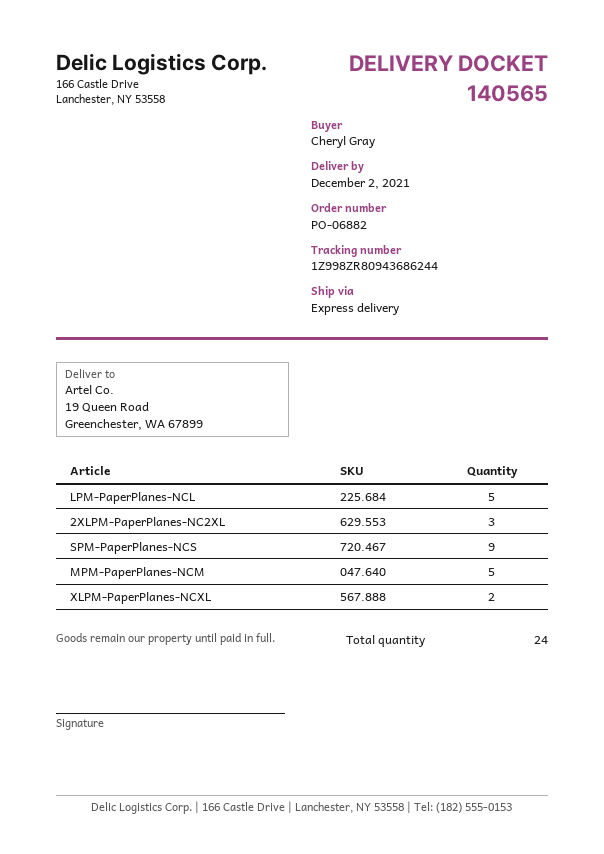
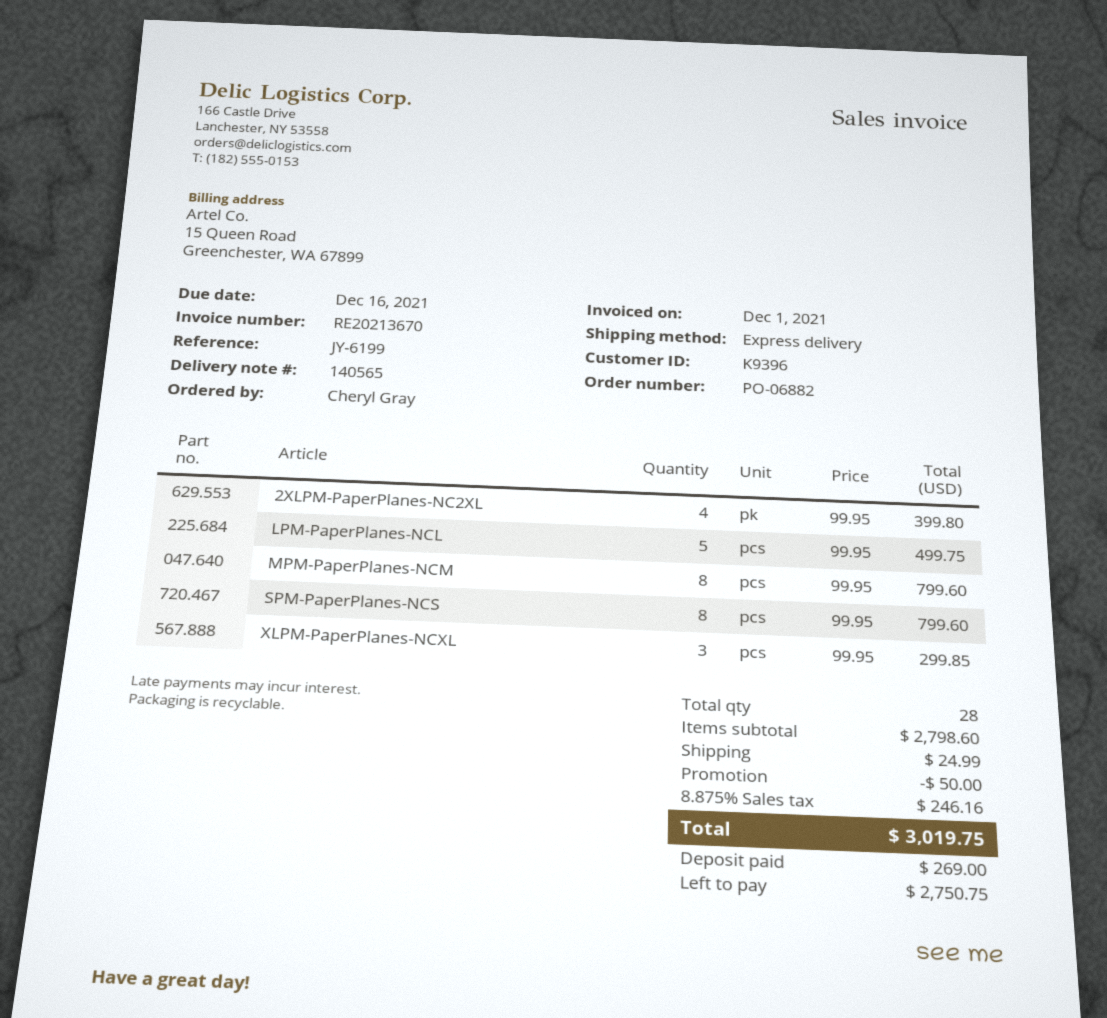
2XLPM-PaperPlanes-NC2XL: 3 -> 4
SPM-PaperPlanes-NCS: 9 -> 8
MPM-PaperPlanes-NCM: 5 -> 8
XLPM-PaperPlanes-NCXL: 2 -> 3
total quantity: 24 -> 28

